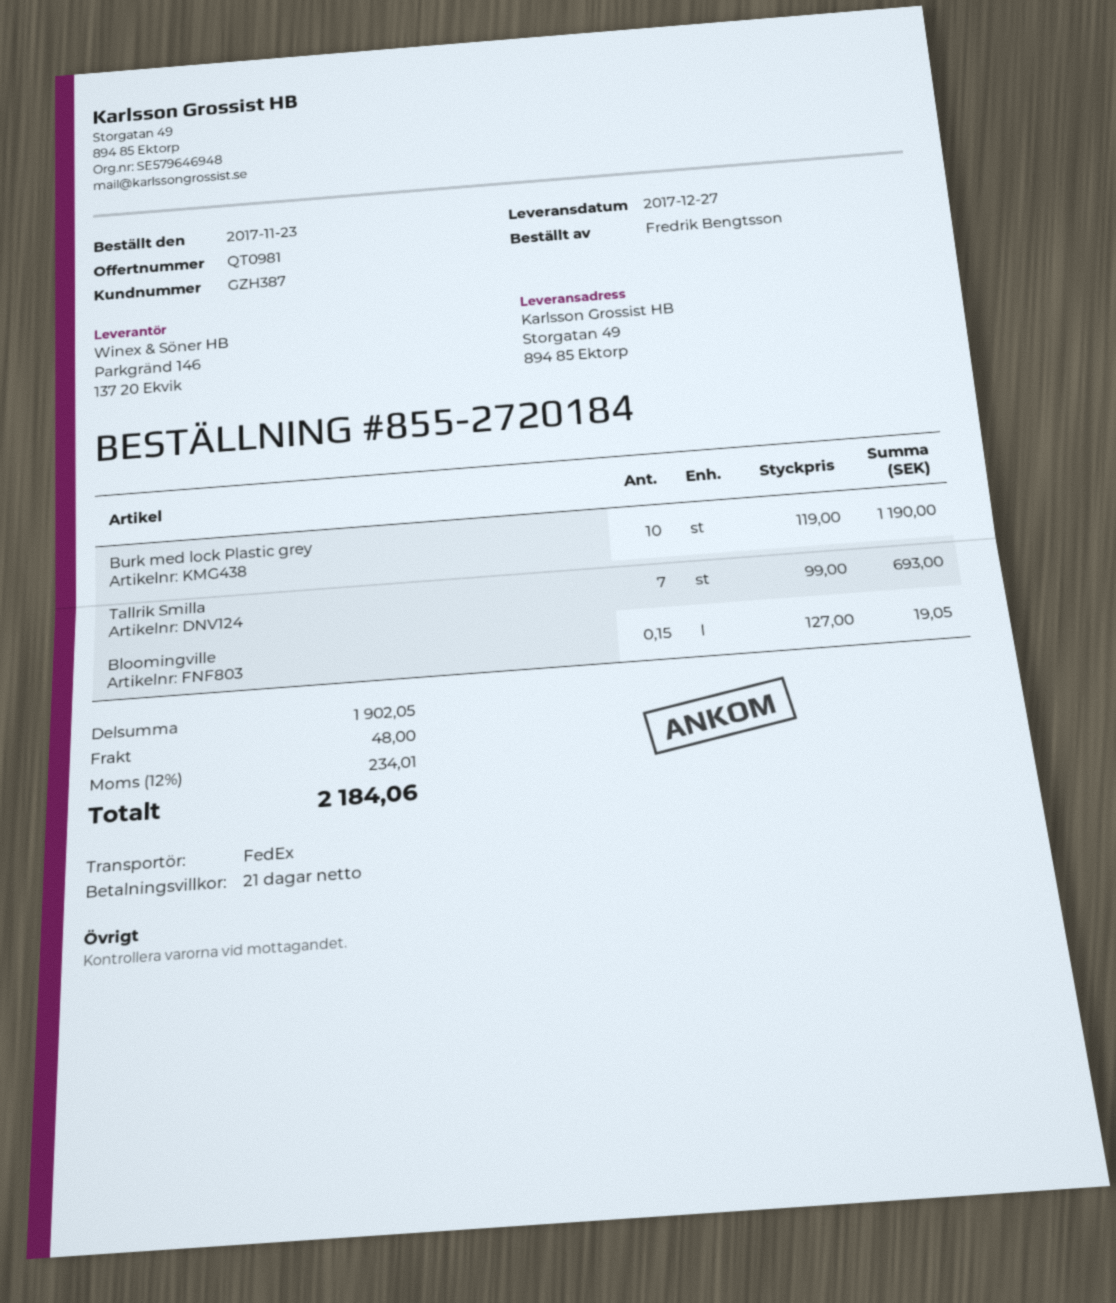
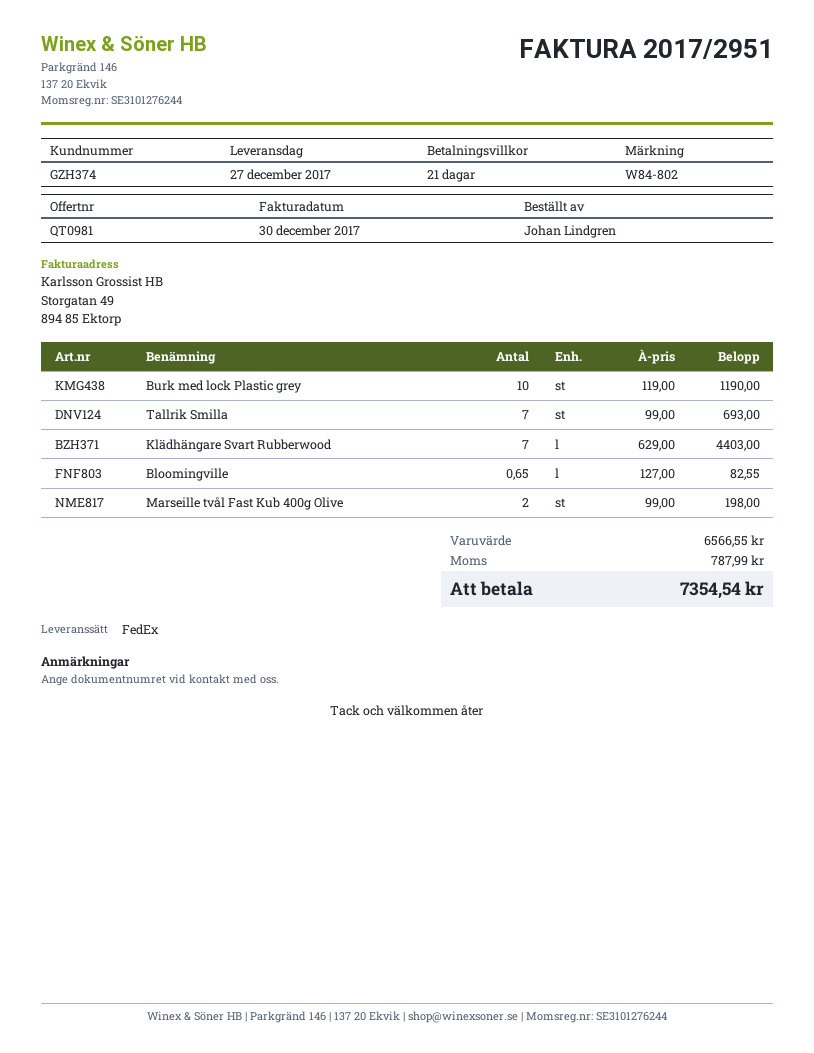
customer number: GZH387 -> GZH374
ordered by: Fredrik Bengtsson -> Johan Lindgren
Bloomingville: 0.15 x 127.00 = 19.05 -> 0.65 x 127.00 = 82.55
Klädhängare Svart Rubberwood: none -> 7 x 629.00 = 4403.00
Marseille tvål Fast Kub 400g Olive: none -> 2 x 99.00 = 198.00
subtotal: 1902.05 -> 6566.55
shipping: 48.00 -> none
tax: 234.01 -> 787.99
total: 2184.06 -> 7354.54

